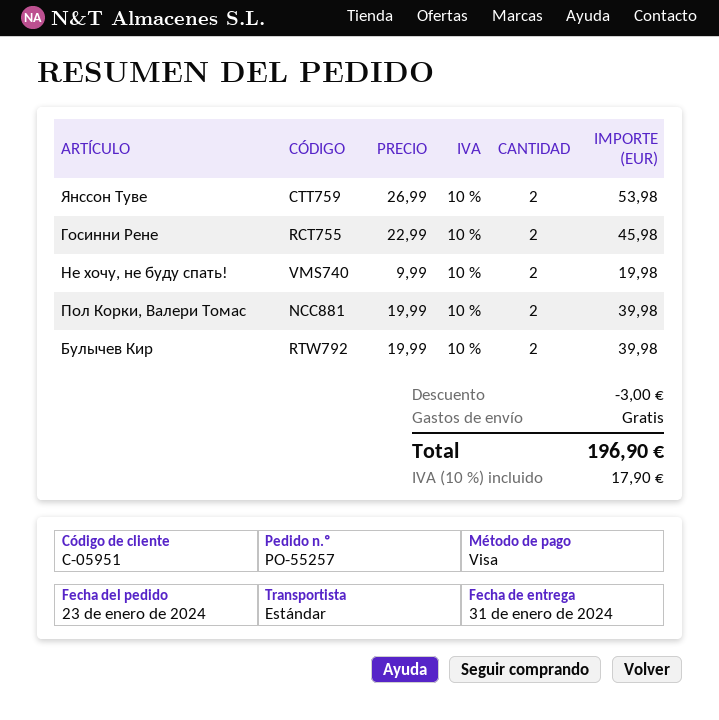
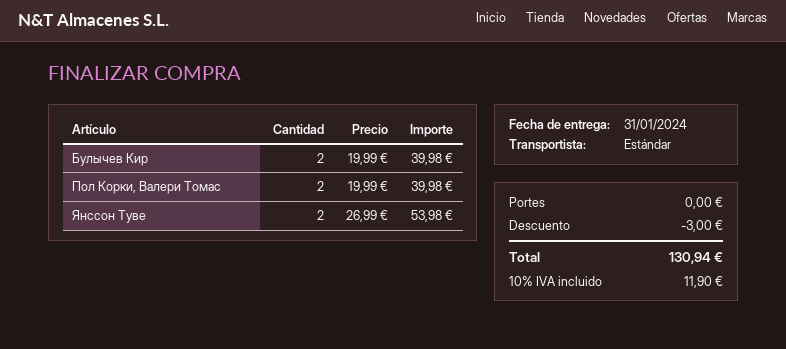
Госинни Рене: 2 x 22.99 = 45.98 -> none
Не хочу, не буду спать!: 2 x 9.99 = 19.98 -> none
tax: 10% = 17.90 -> 10% = 11.90
total: 196.90 -> 130.94

